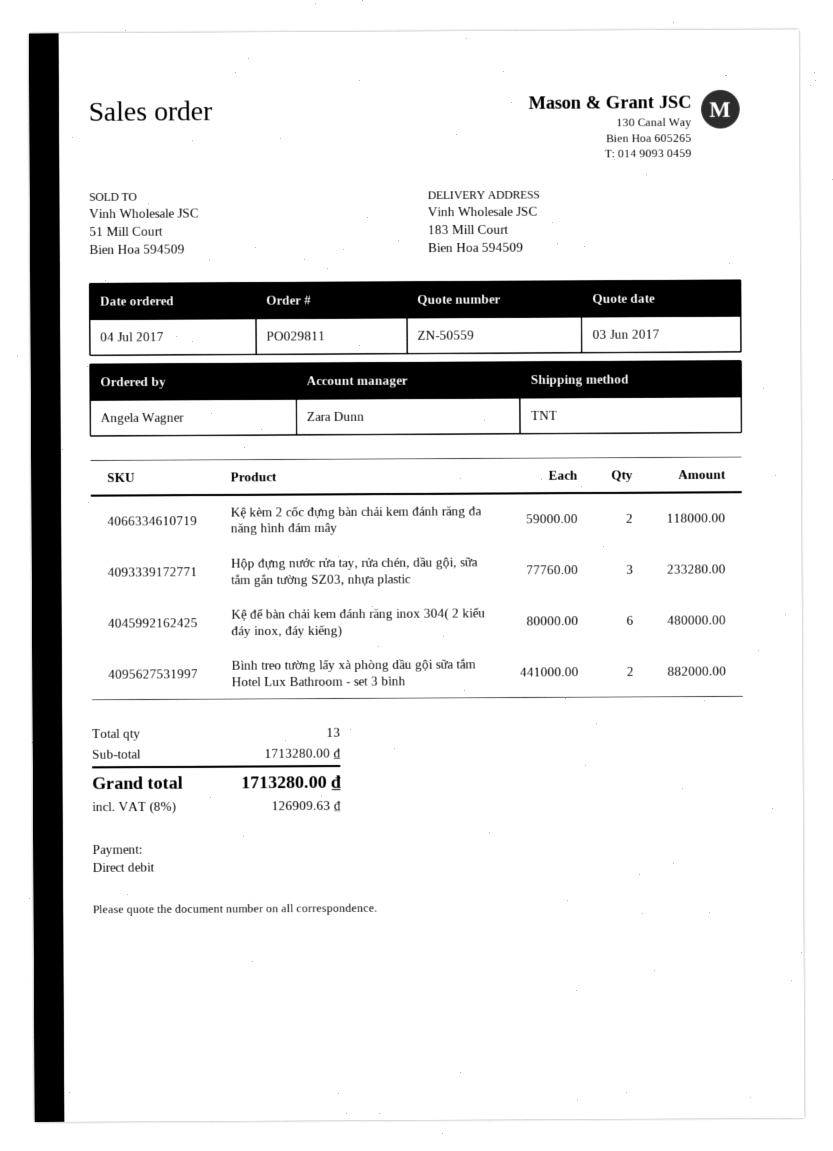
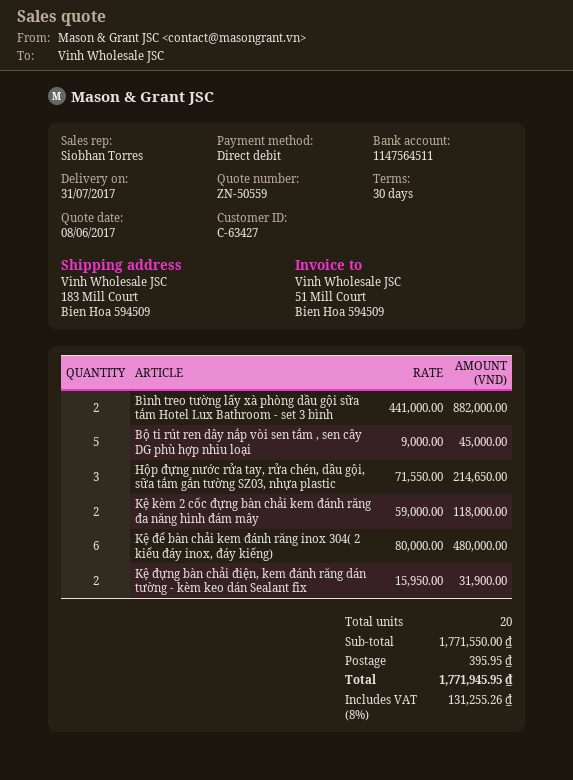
quote date: 2017-06-03 -> 2017-06-08
sales rep: Zara Dunn -> Siobhan Torres
Hộp đựng nước rửa tay, rửa chén, dầu gội, sữa tắm gắn tường SZ03, nhựa plastic: 3 x 77760.00 = 233280.00 -> 3 x 71550.00 = 214650.00
Bộ ti rút ren dây nắp vòi sen tắm , sen cây DG phù hợp nhìu loại: none -> 5 x 9000.00 = 45000.00
Kệ đựng bàn chải điện, kem đánh răng dán tường - kèm keo dán Sealant fix: none -> 2 x 15950.00 = 31900.00
total quantity: 13 -> 20
subtotal: 1713280.00 -> 1771550.00
shipping: none -> 395.95
tax: 8% = 126909.63 -> 8% = 131255.26
total: 1713280.00 -> 1771945.95

